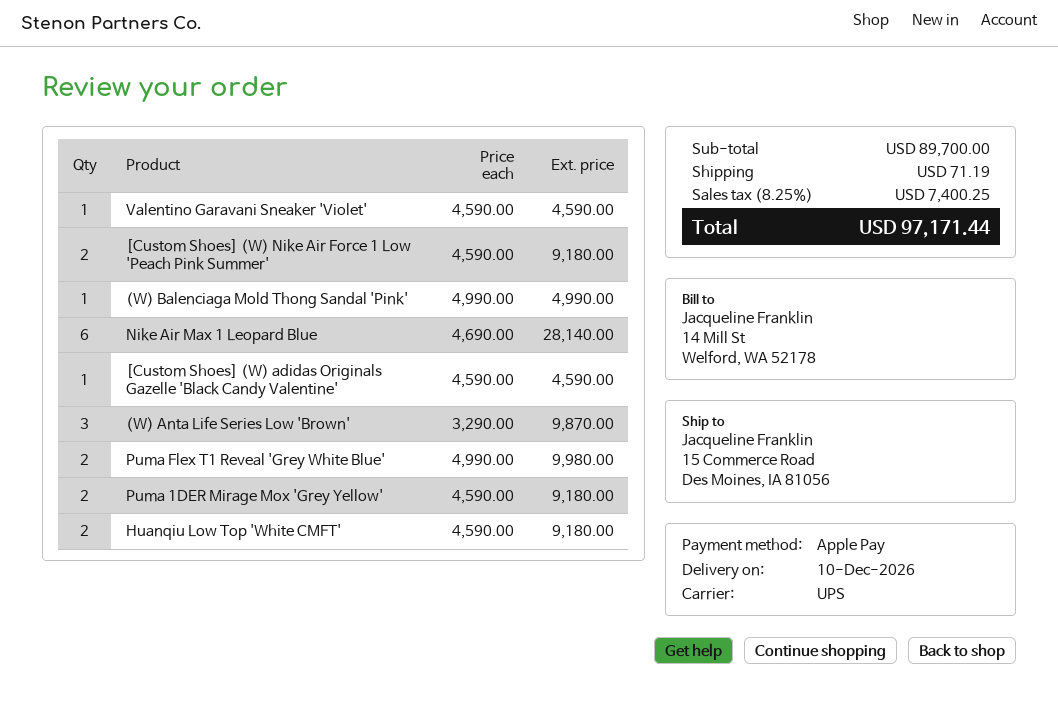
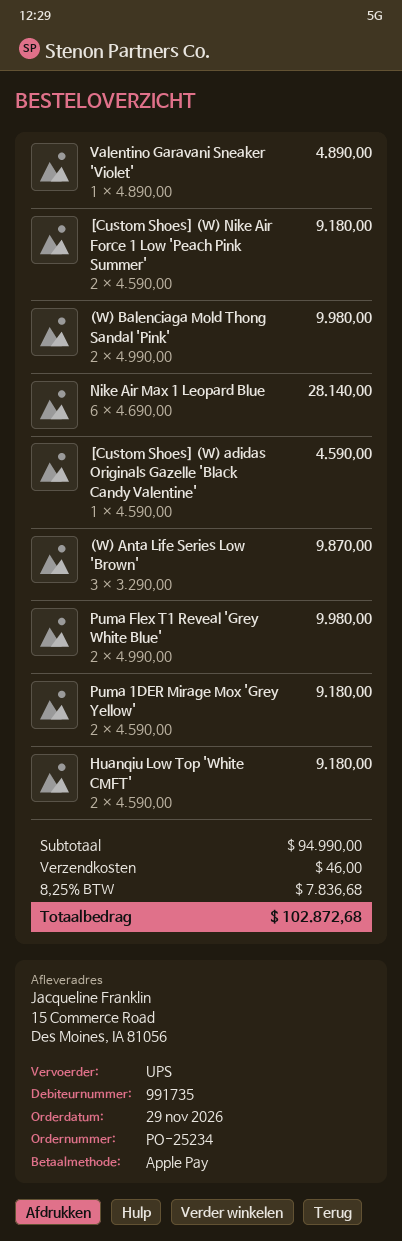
Valentino Garavani Sneaker 'Violet': 1 x 4590.00 = 4590.00 -> 1 x 4890.00 = 4890.00
(W) Balenciaga Mold Thong Sandal 'Pink': 1 x 4990.00 = 4990.00 -> 2 x 4990.00 = 9980.00
subtotal: 89700.00 -> 94990.00
shipping: 71.19 -> 46.00
tax: 8.25% = 7400.25 -> 8.25% = 7836.68
total: 97171.44 -> 102872.68

